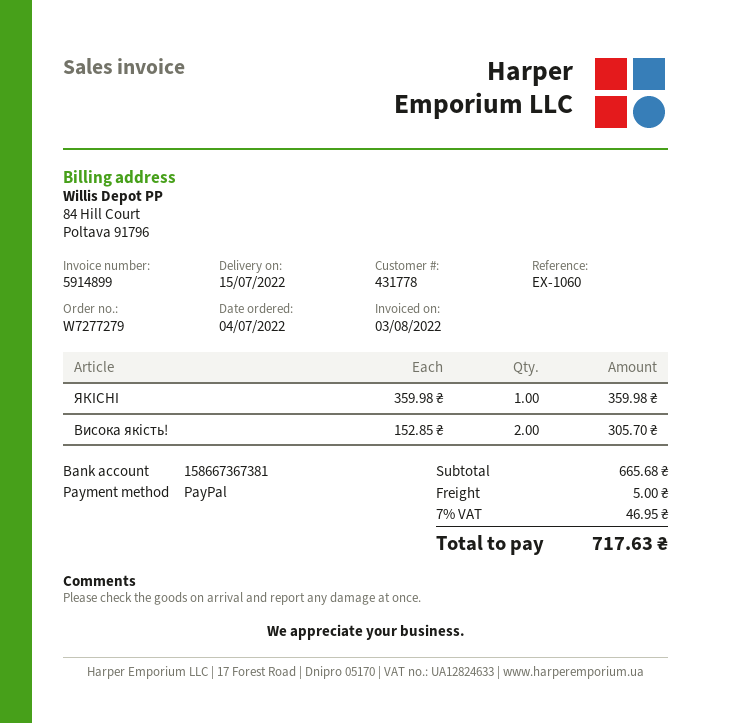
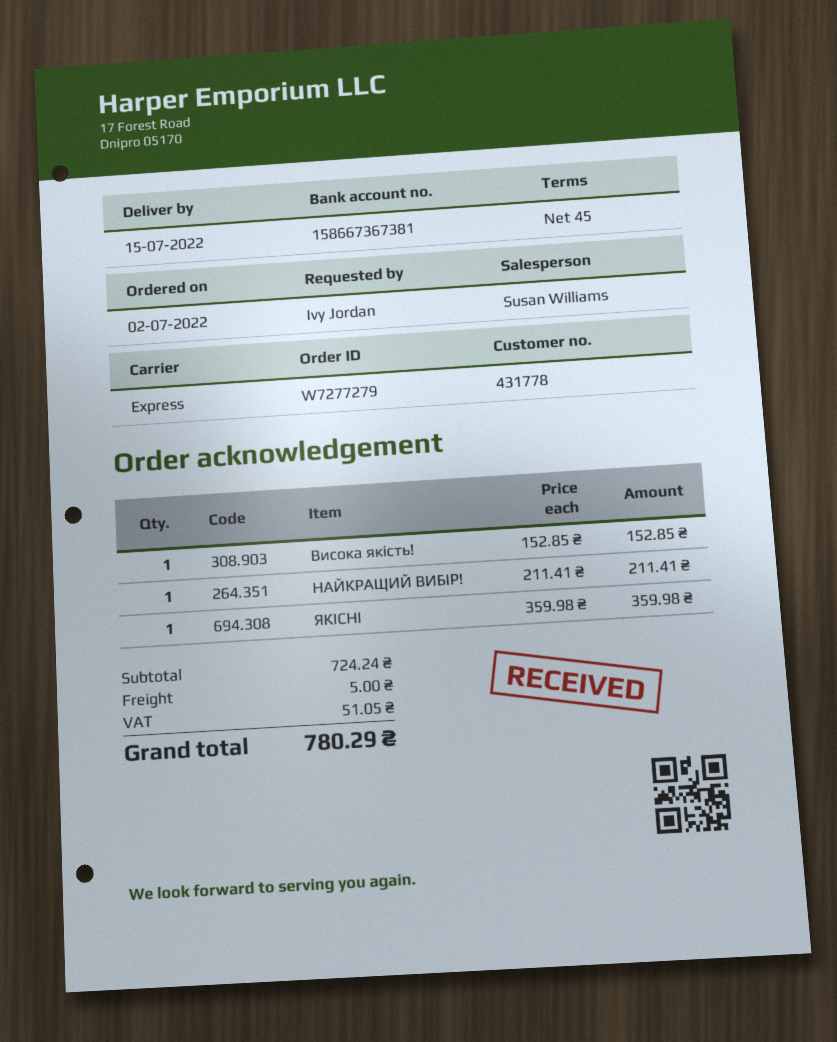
order date: 2022-07-04 -> 2022-07-02
Висока якість!: 2 x 152.85 = 305.70 -> 1 x 152.85 = 152.85
НАЙКРАЩИЙ ВИБІР!: none -> 1 x 211.41 = 211.41
subtotal: 665.68 -> 724.24
tax: 46.95 -> 51.05
total: 717.63 -> 780.29

